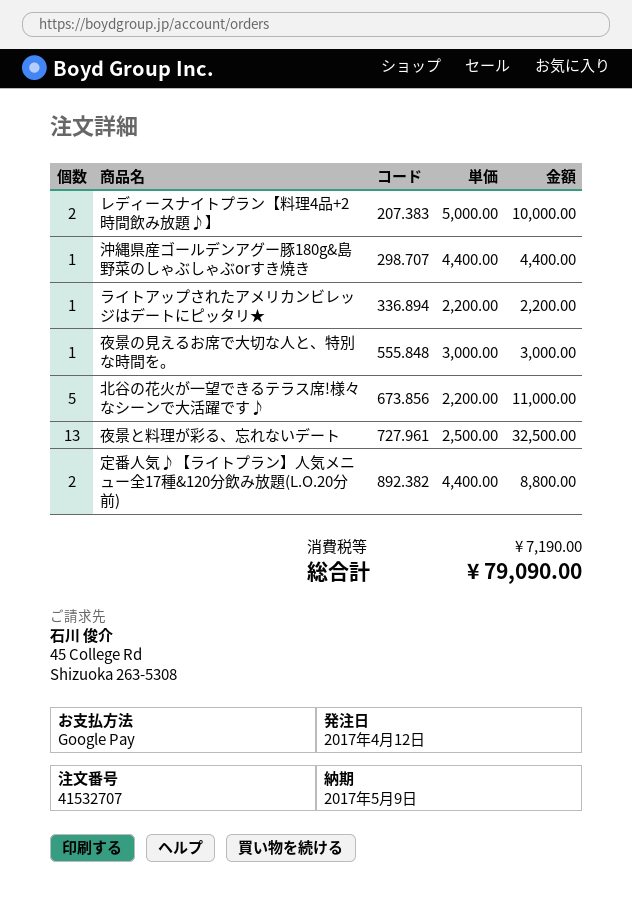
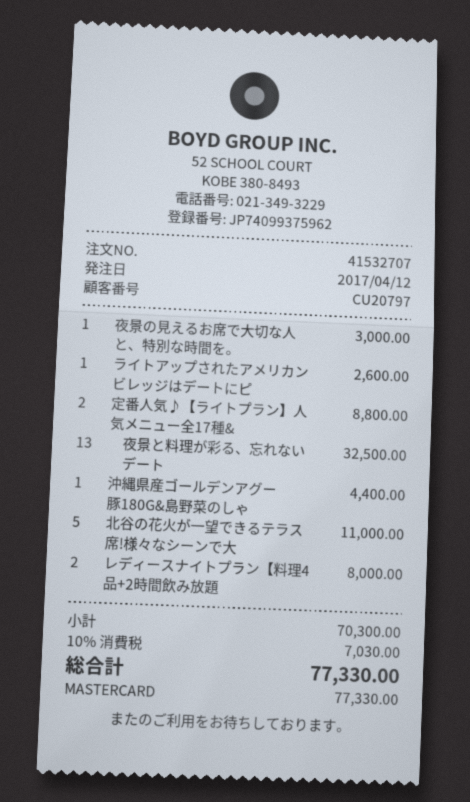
payment method: Google Pay -> Mastercard
レディースナイトプラン【料理4品+2時間飲み放題♪】: 2 for 10000.00 -> 2 for 8000.00
ライトアップされたアメリカンビレッジはデートにピッタリ★: 1 for 2200.00 -> 1 for 2600.00
tax: 7190.00 -> 7030.00
total: 79090.00 -> 77330.00

